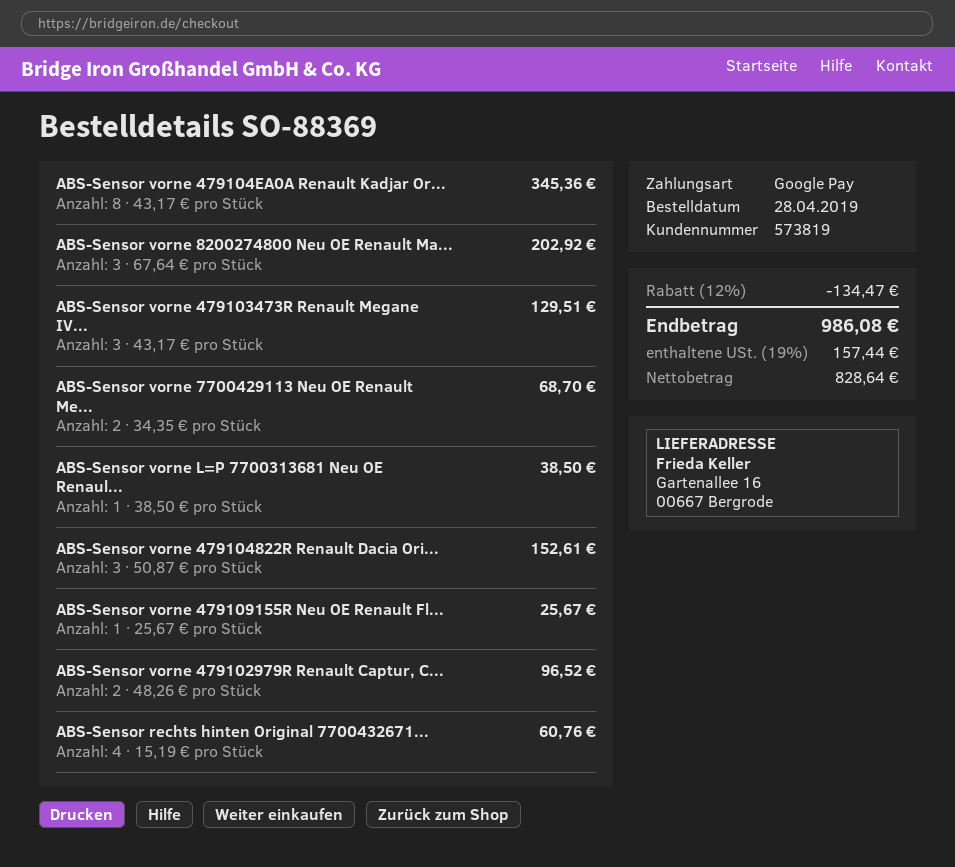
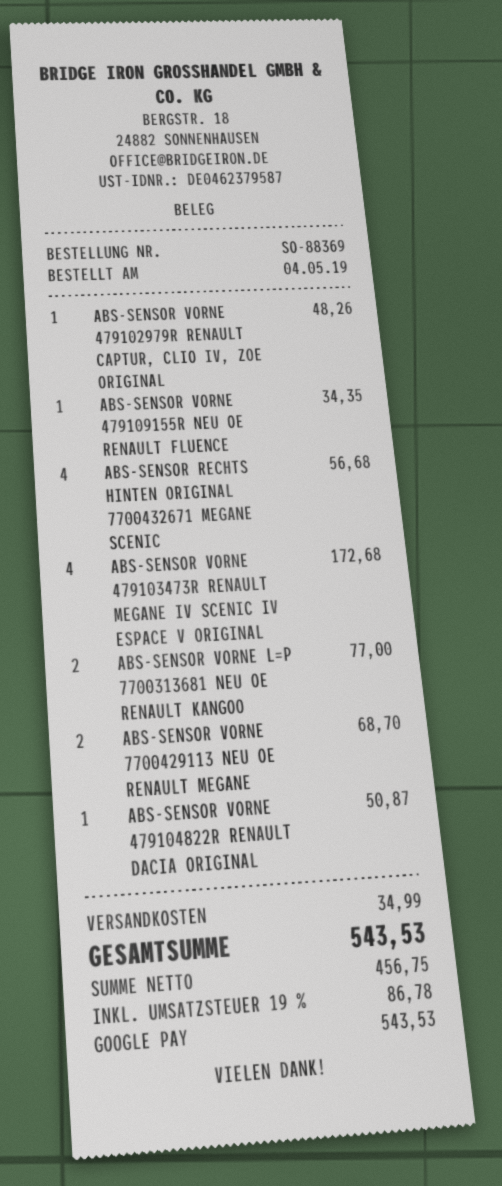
order date: 2019-04-28 -> 2019-05-04
ABS-Sensor vorne 479104EA0A Renault Kadjar Or...: 8 for 345.36 -> none
ABS-Sensor vorne 8200274800 Neu OE Renault Ma...: 3 for 202.92 -> none
ABS-Sensor vorne 479103473R Renault Megane IV...: 3 for 129.51 -> 4 for 172.68
ABS-Sensor vorne L=P 7700313681 Neu OE Renaul...: 1 for 38.50 -> 2 for 77.00
ABS-Sensor vorne 479104822R Renault Dacia Ori...: 3 for 152.61 -> 1 for 50.87
ABS-Sensor vorne 479109155R Neu OE Renault Fl...: 1 for 25.67 -> 1 for 34.35
ABS-Sensor vorne 479102979R Renault Captur, C...: 2 for 96.52 -> 1 for 48.26
ABS-Sensor rechts hinten Original 7700432671...: 4 for 60.76 -> 4 for 56.68
discount: 12% = 134.47 -> none
shipping: none -> 34.99
net: 828.64 -> 456.75
tax: 19% = 157.44 -> 19% = 86.78
total: 986.08 -> 543.53

